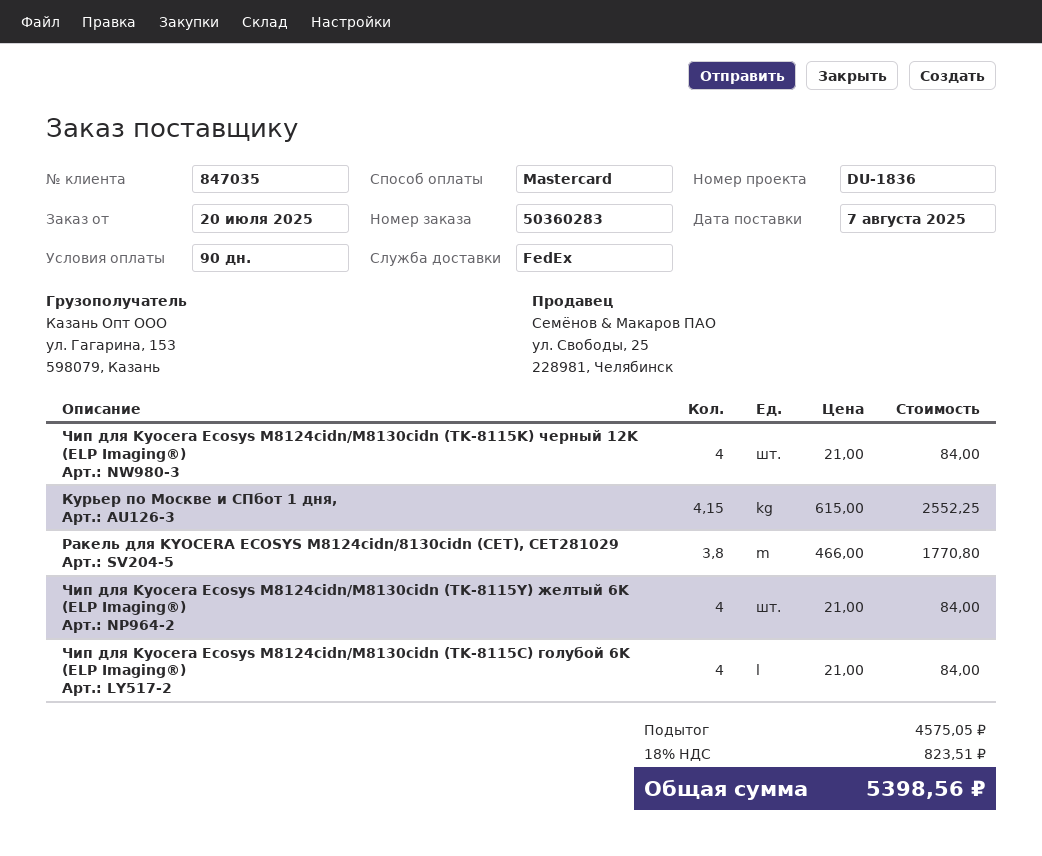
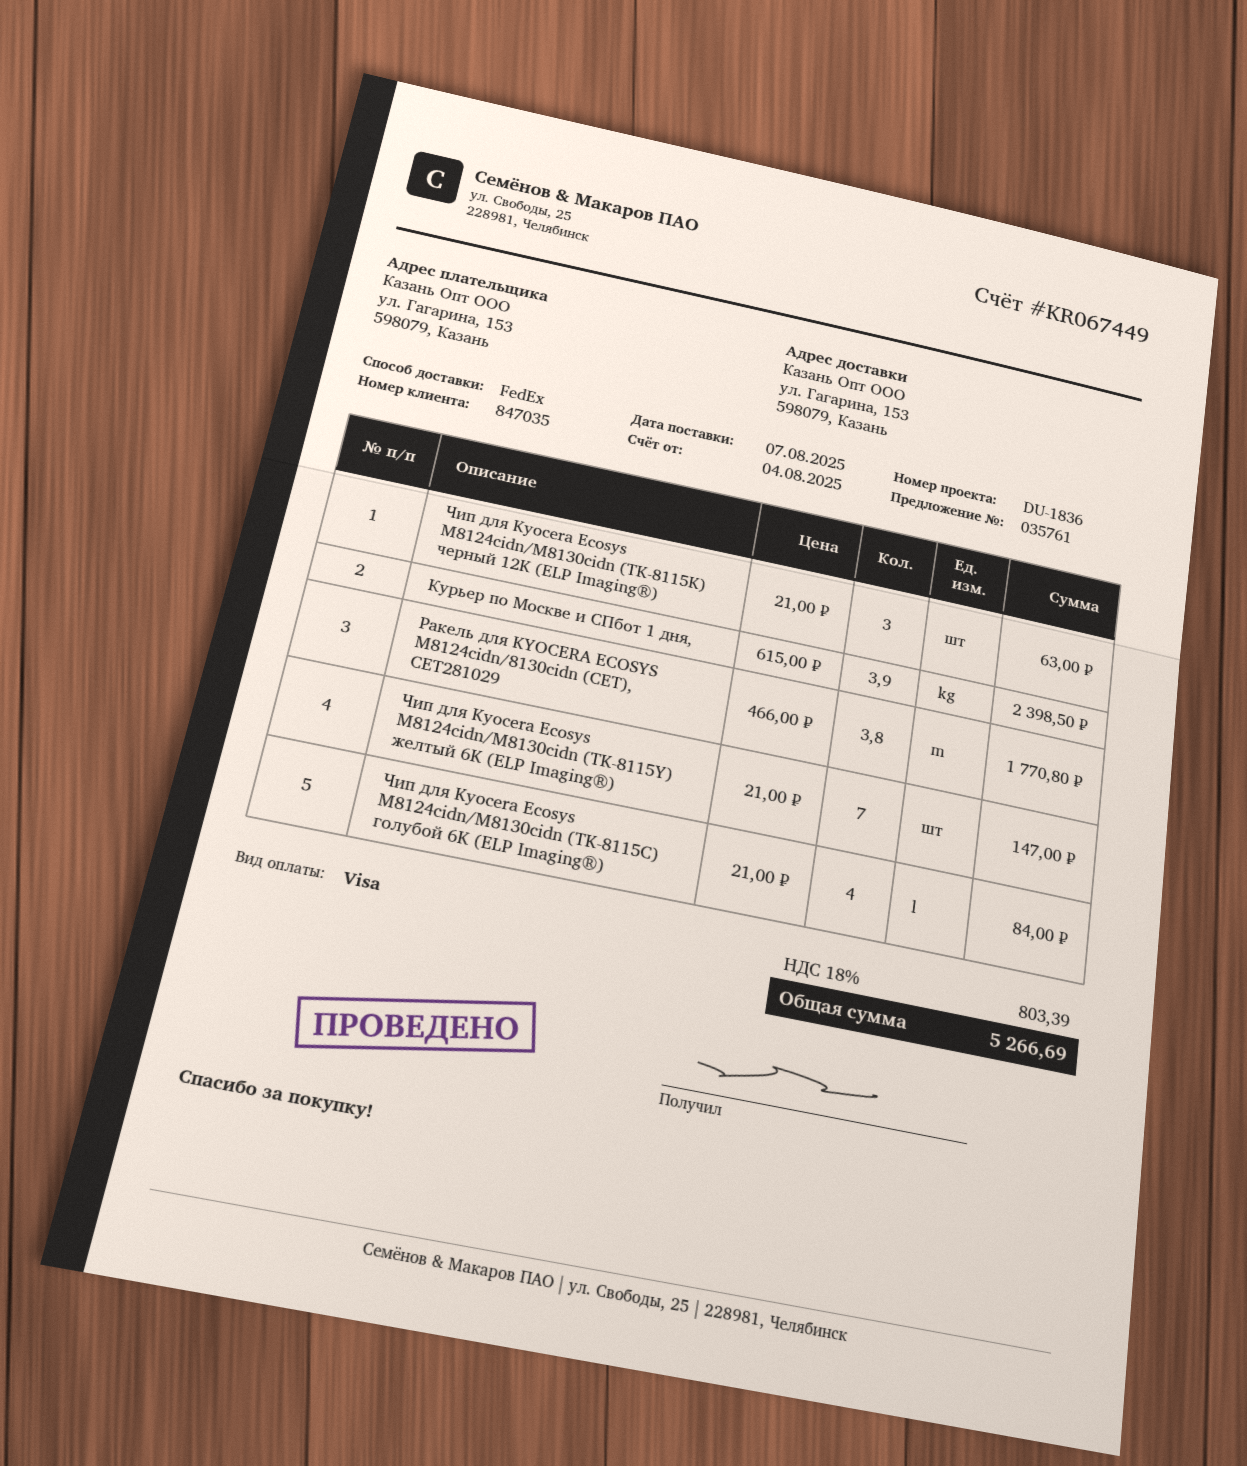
payment method: Mastercard -> Visa
Чип для Kyocera Ecosys M8124cidn/M8130cidn (TK-8115K) черный 12K (ELP Imaging®): 4 x 21.00 = 84.00 -> 3 x 21.00 = 63.00
Курьер по Москве и СПбот 1 дня,: 4.15 x 615.00 = 2552.25 -> 3.9 x 615.00 = 2398.50
Чип для Kyocera Ecosys M8124cidn/M8130cidn (TK-8115Y) желтый 6K (ELP Imaging®): 4 x 21.00 = 84.00 -> 7 x 21.00 = 147.00
tax: 18% = 823.51 -> 18% = 803.39
total: 5398.56 -> 5266.69

